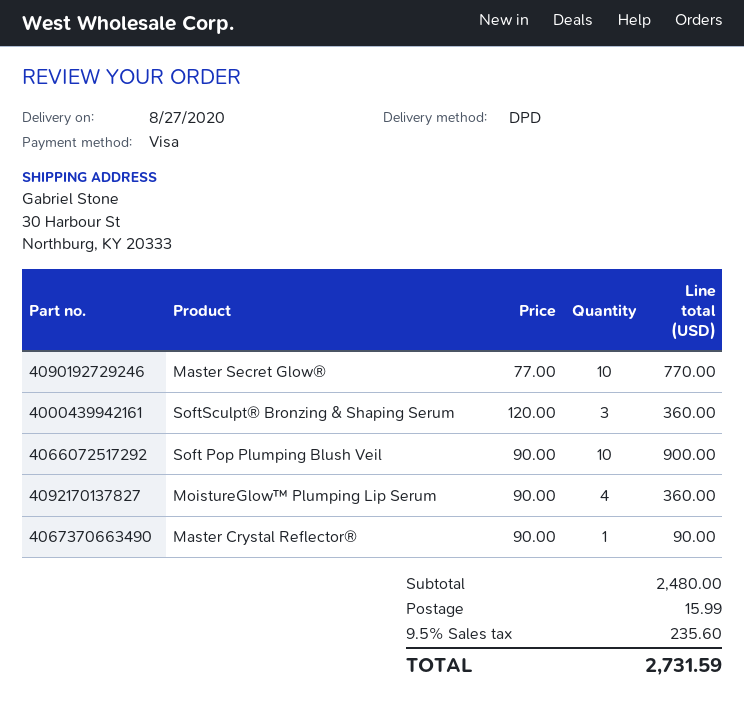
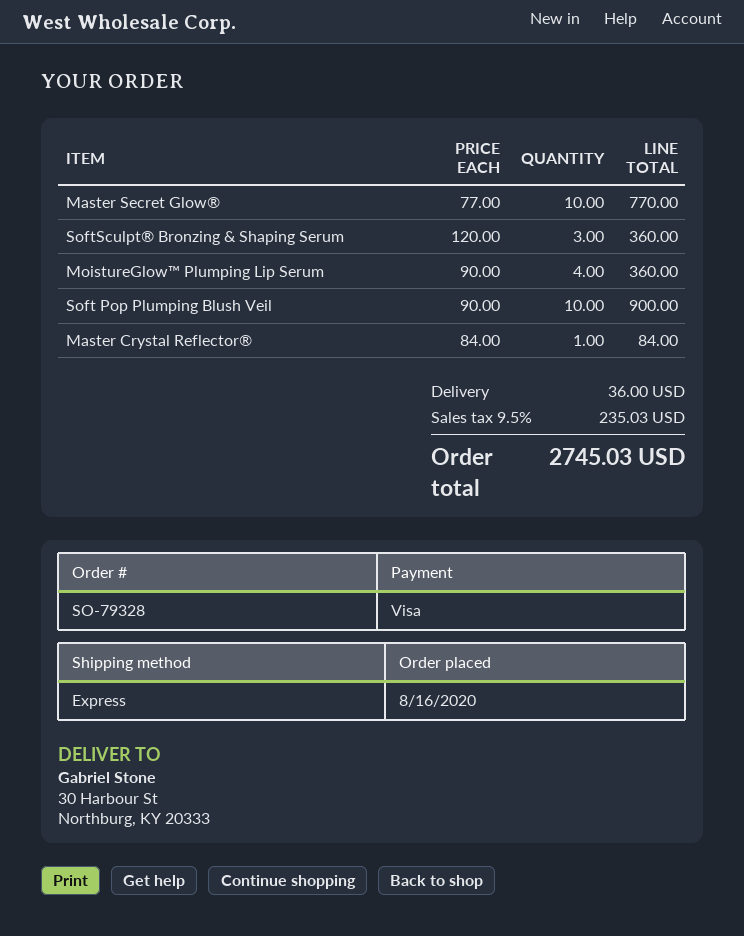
shipping method: DPD -> express
Master Crystal Reflector®: 1 x 90.00 = 90.00 -> 1 x 84.00 = 84.00
shipping: 15.99 -> 36.00
tax: 9.5% = 235.60 -> 9.5% = 235.03
total: 2731.59 -> 2745.03

